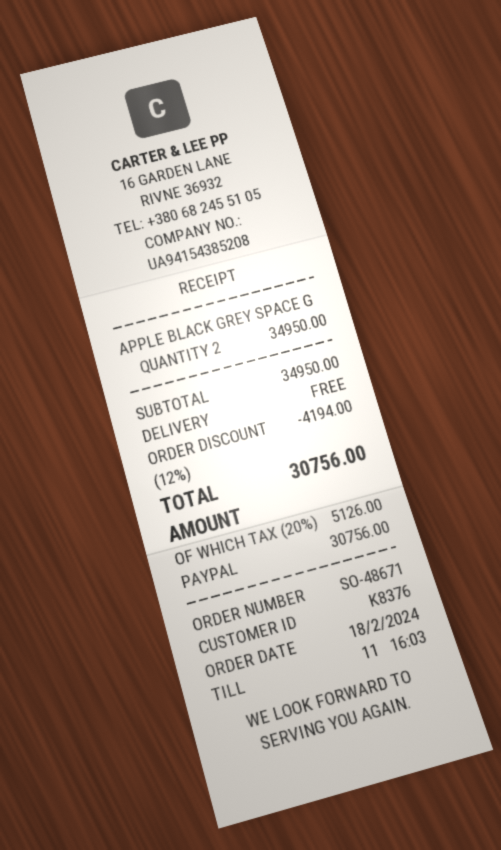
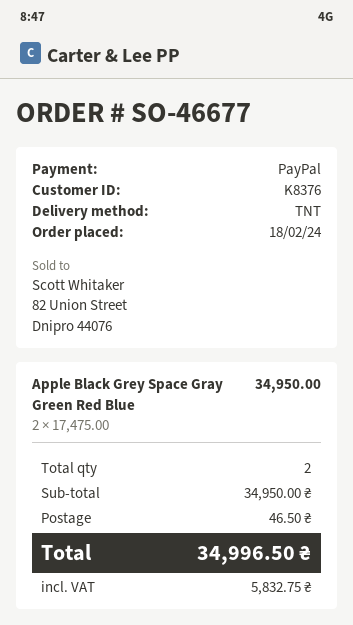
order number: SO-48671 -> SO-46677
discount: 12% = 4194.00 -> none
shipping: 0.00 -> 46.50
tax: 5126.00 -> 5832.75
total: 30756.00 -> 34996.50

